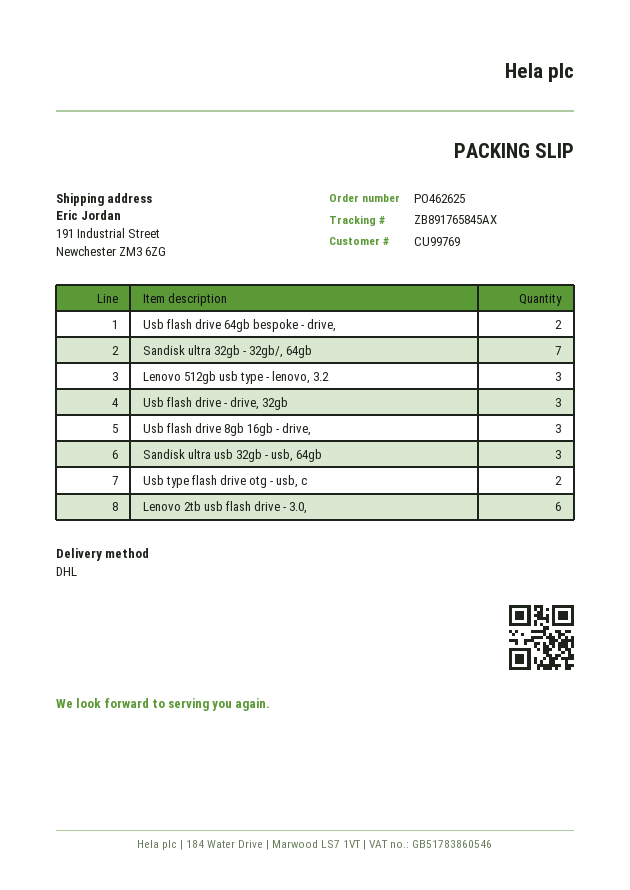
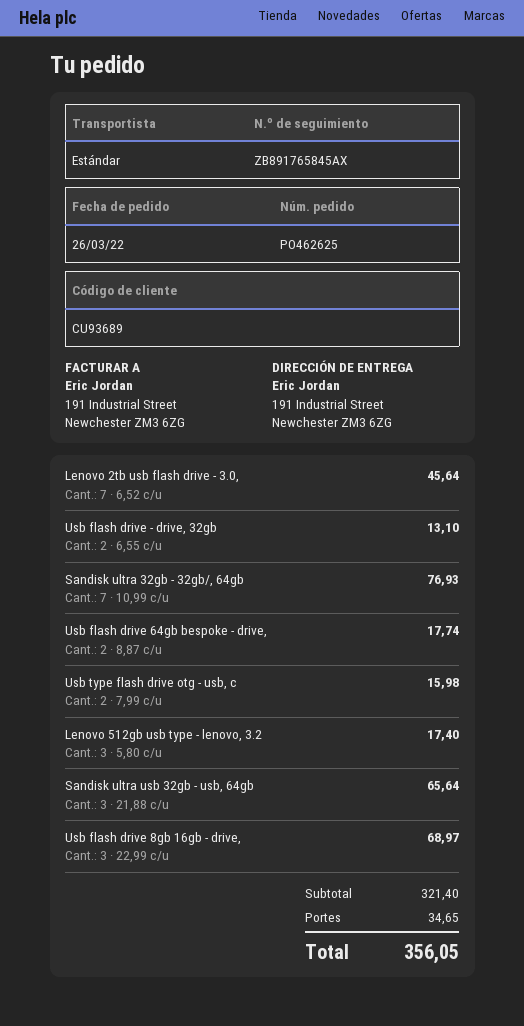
customer number: CU99769 -> CU93689
shipping method: DHL -> standard
Usb flash drive - drive, 32gb: 3 -> 2
Lenovo 2tb usb flash drive - 3.0,: 6 -> 7

